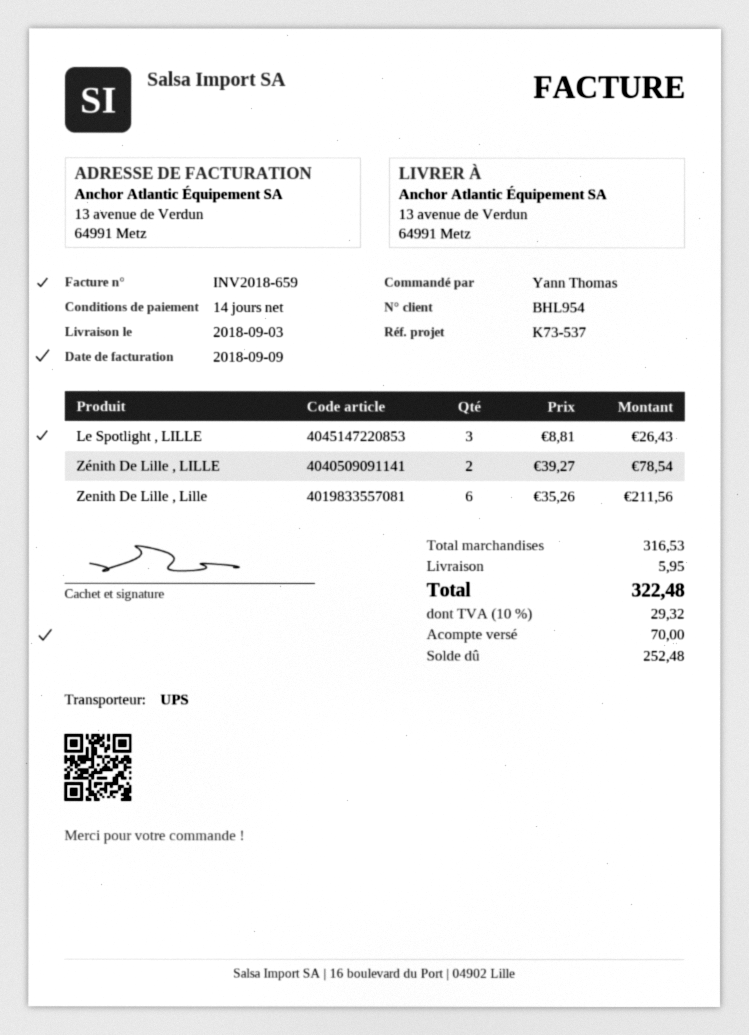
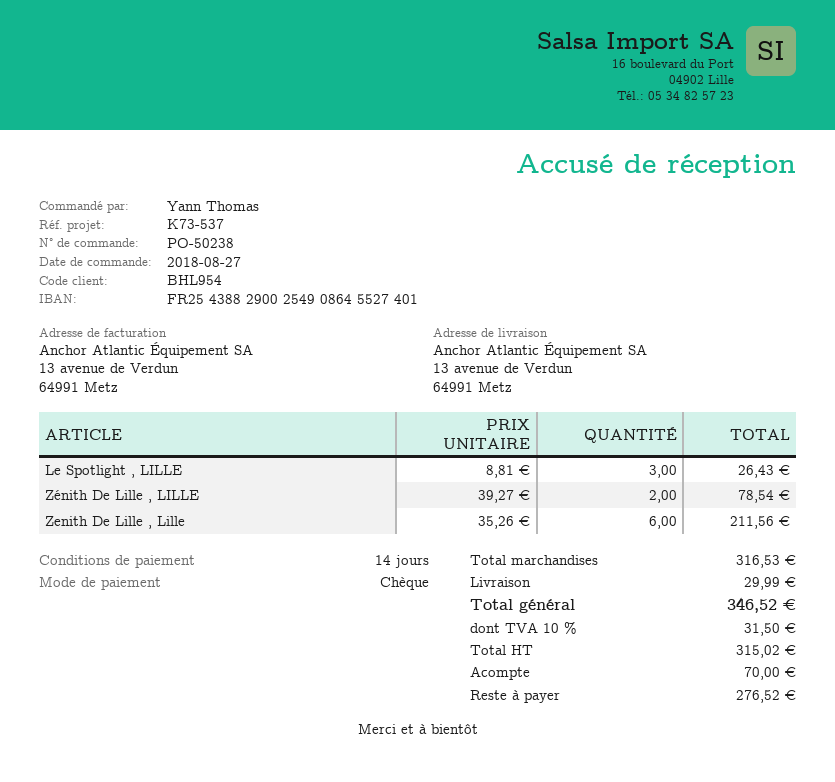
shipping: 5.95 -> 29.99
tax: 10% = 29.32 -> 10% = 31.50
total: 322.48 -> 346.52
balance: 252.48 -> 276.52

